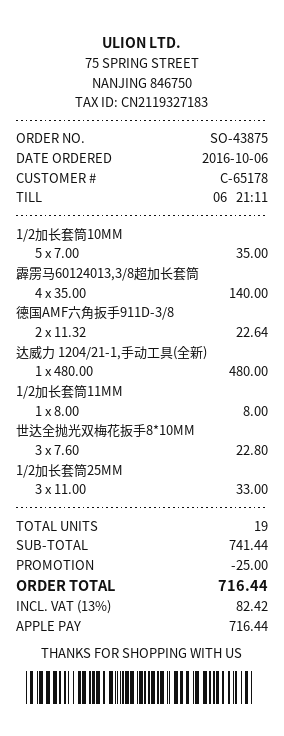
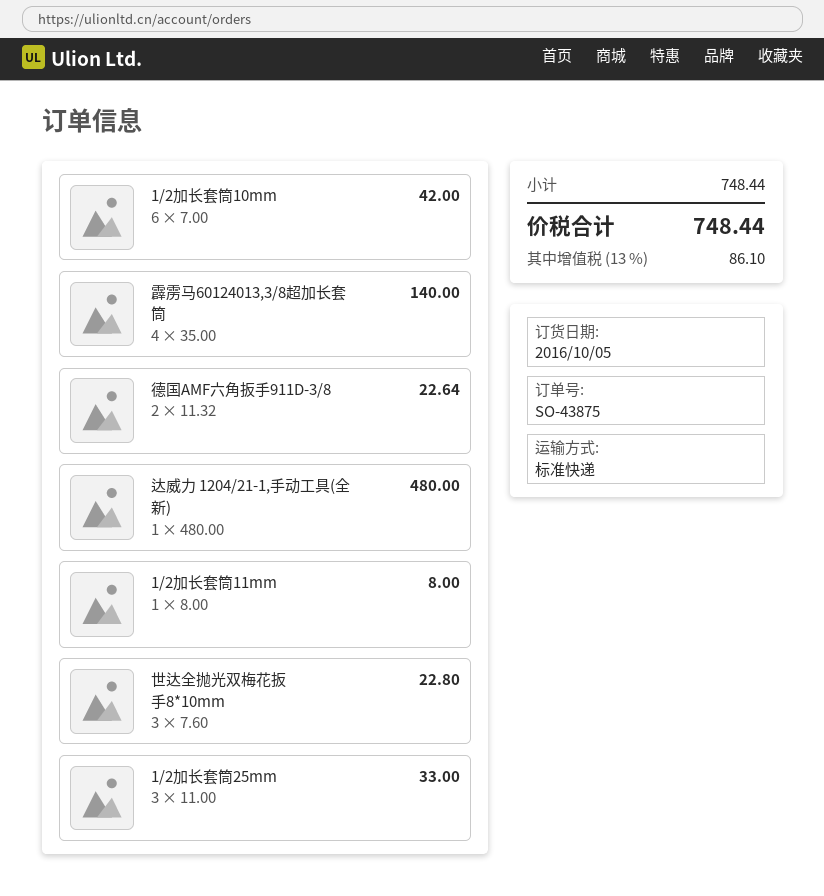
order date: 2016-10-06 -> 2016-10-05
1/2加长套筒10MM: 5 x 7.00 = 35.00 -> 6 x 7.00 = 42.00
subtotal: 741.44 -> 748.44
discount: 25.00 -> none
tax: 13% = 82.42 -> 13% = 86.10
total: 716.44 -> 748.44

